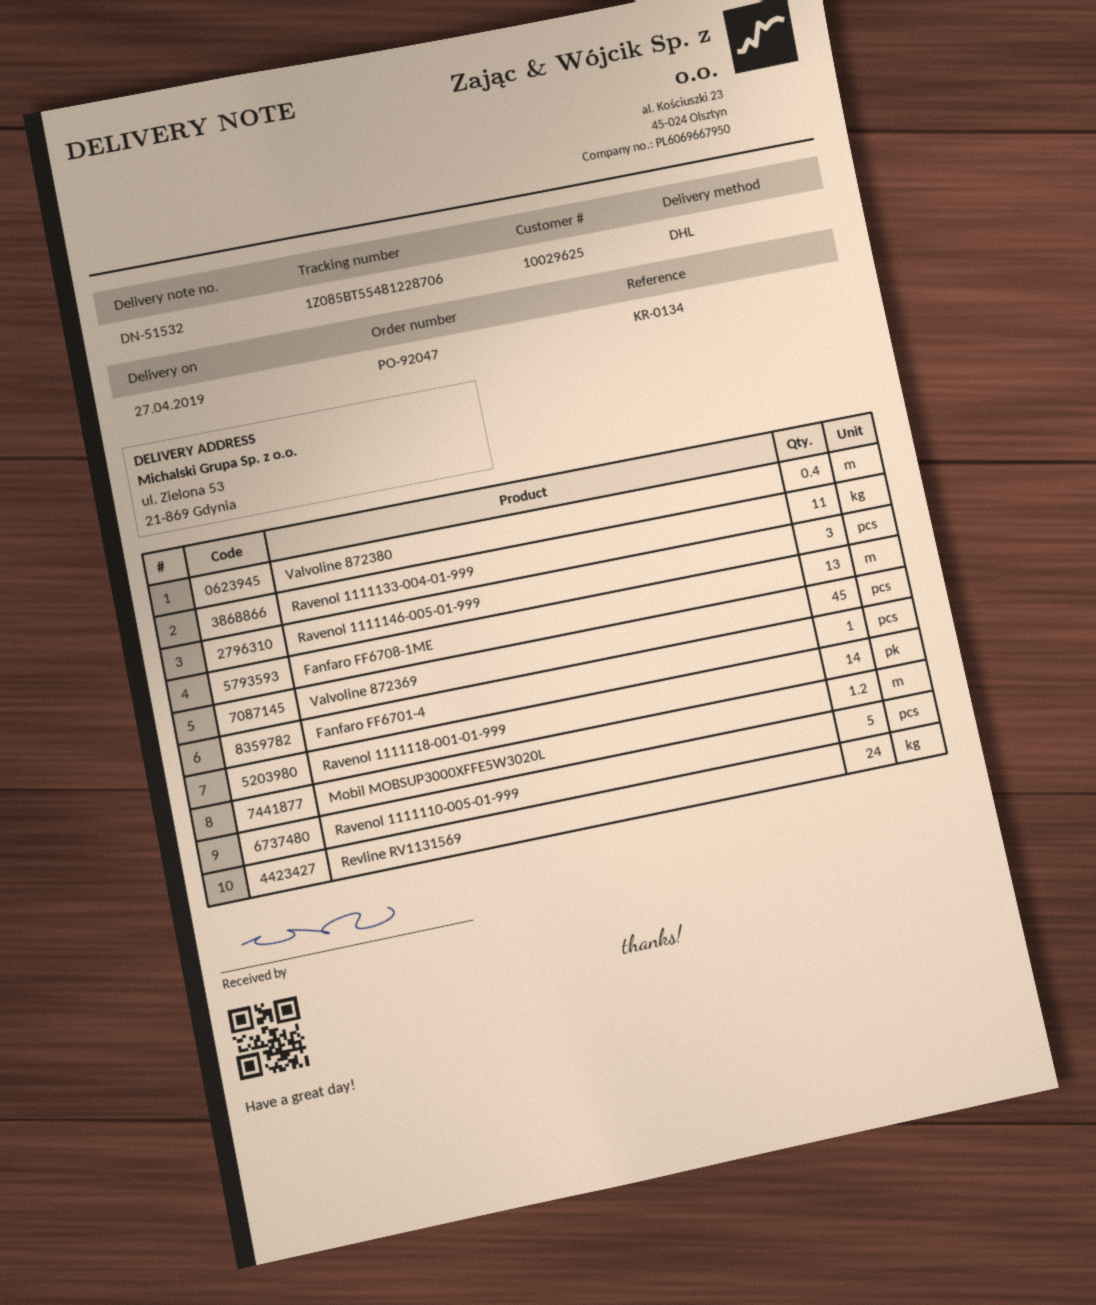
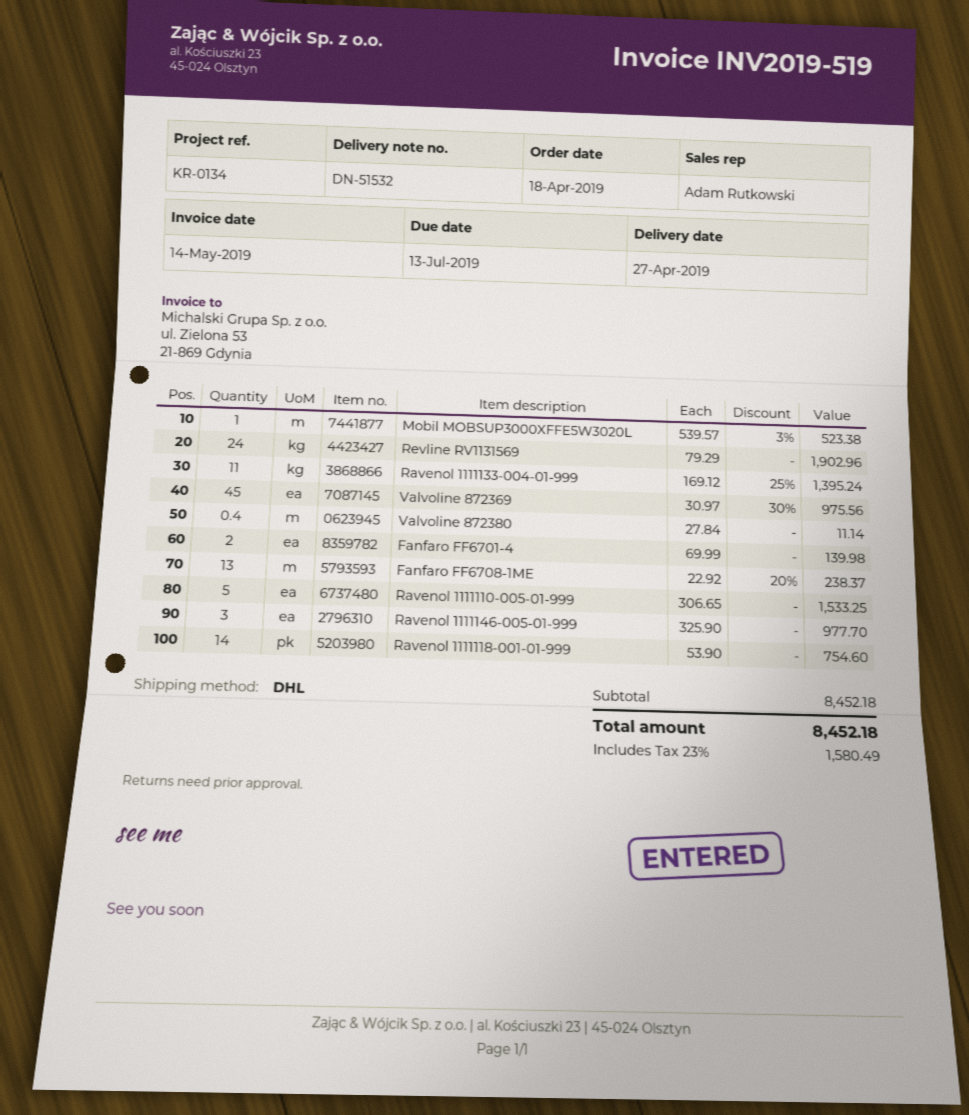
Fanfaro FF6701-4: 1 -> 2
Mobil MOBSUP3000XFFE5W3020L: 1.2 -> 1

